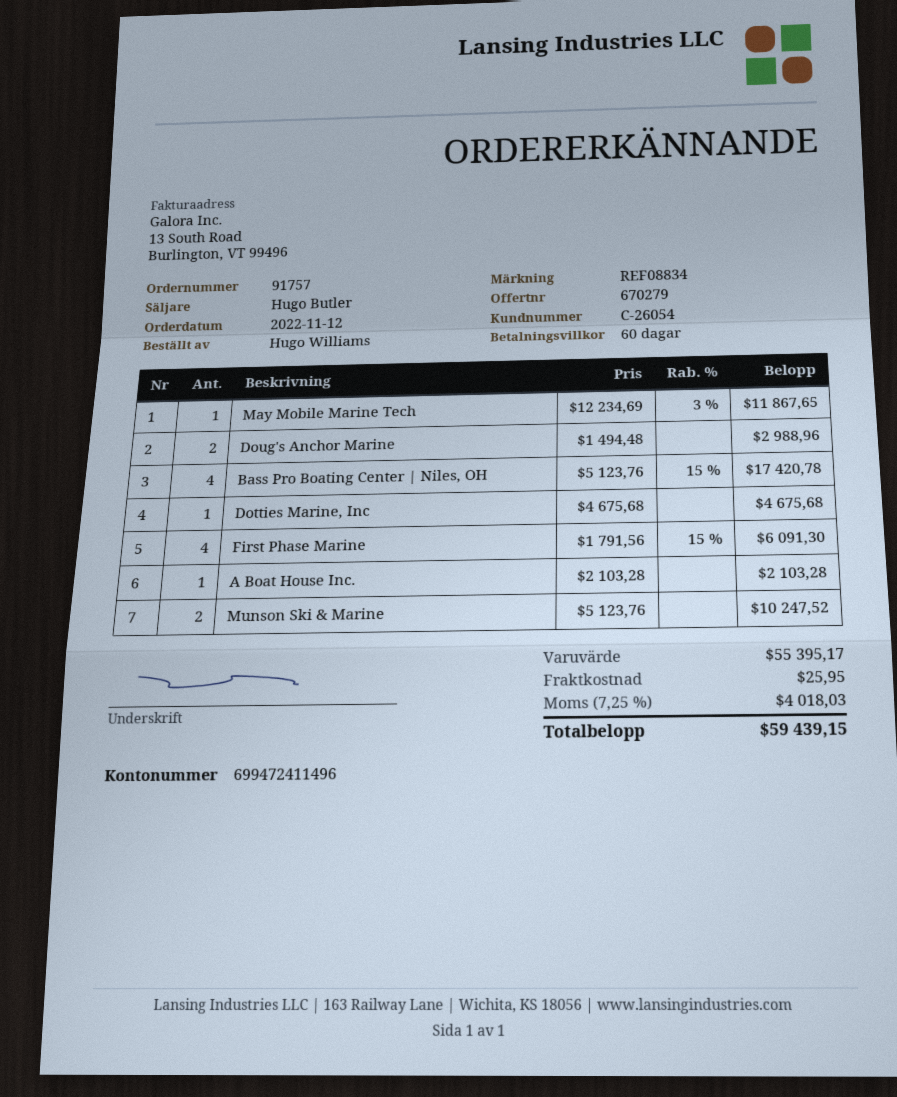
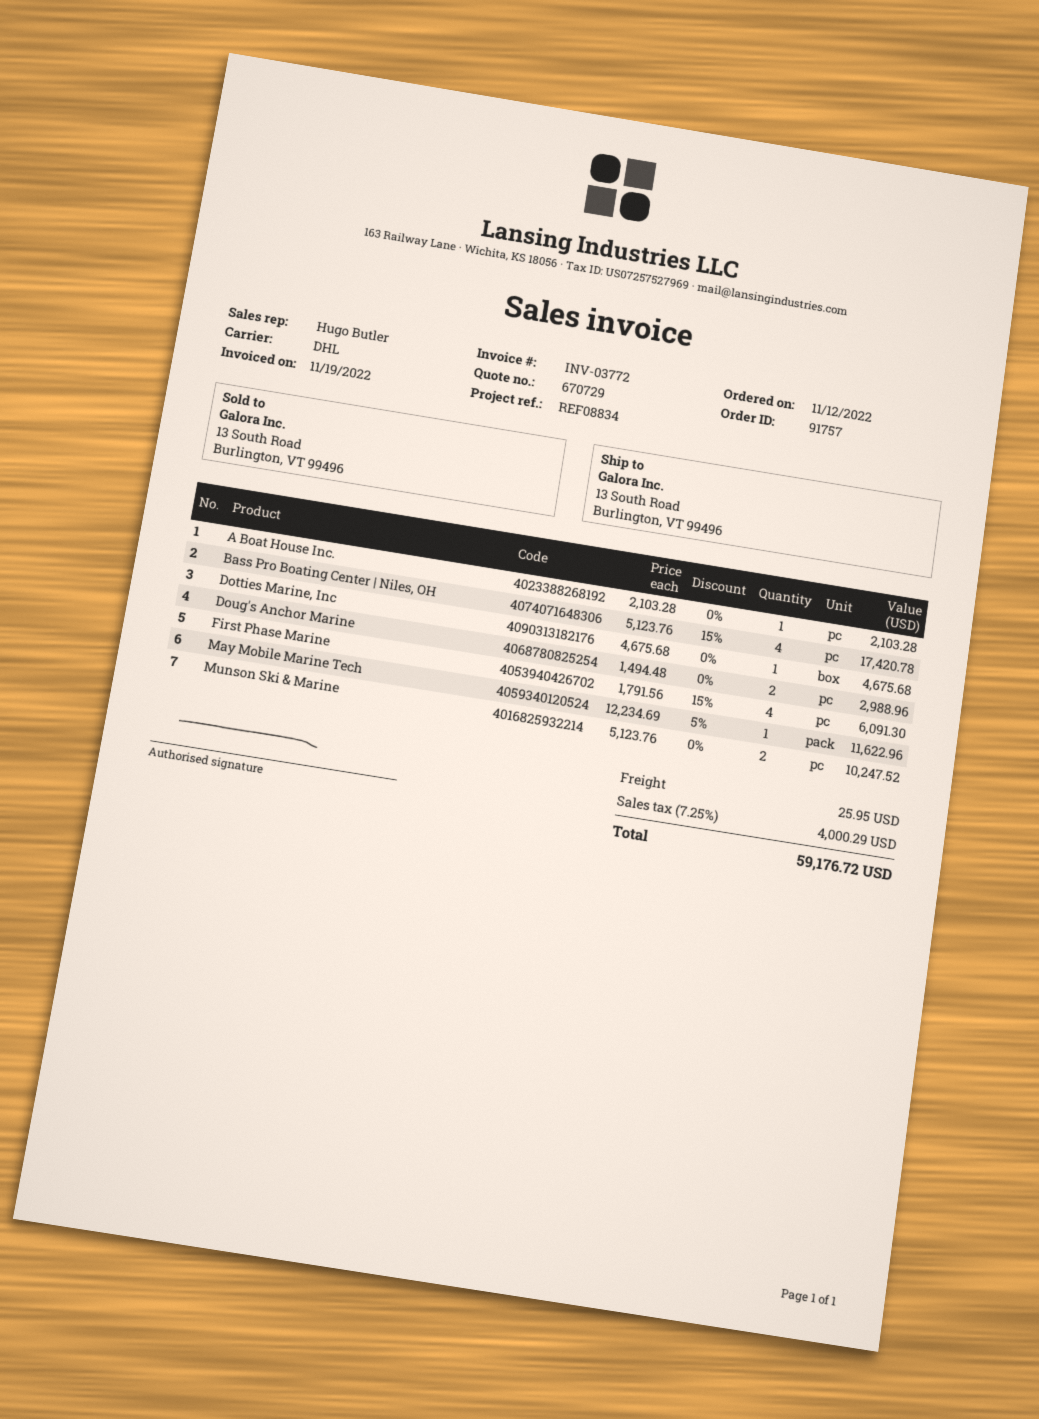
quote number: 670279 -> 670729
May Mobile Marine Tech: 1 x 12234.69 - 3% = 11867.65 -> 1 x 12234.69 - 5% = 11622.96
tax: 7.25% = 4018.03 -> 7.25% = 4000.29
total: 59439.15 -> 59176.72

